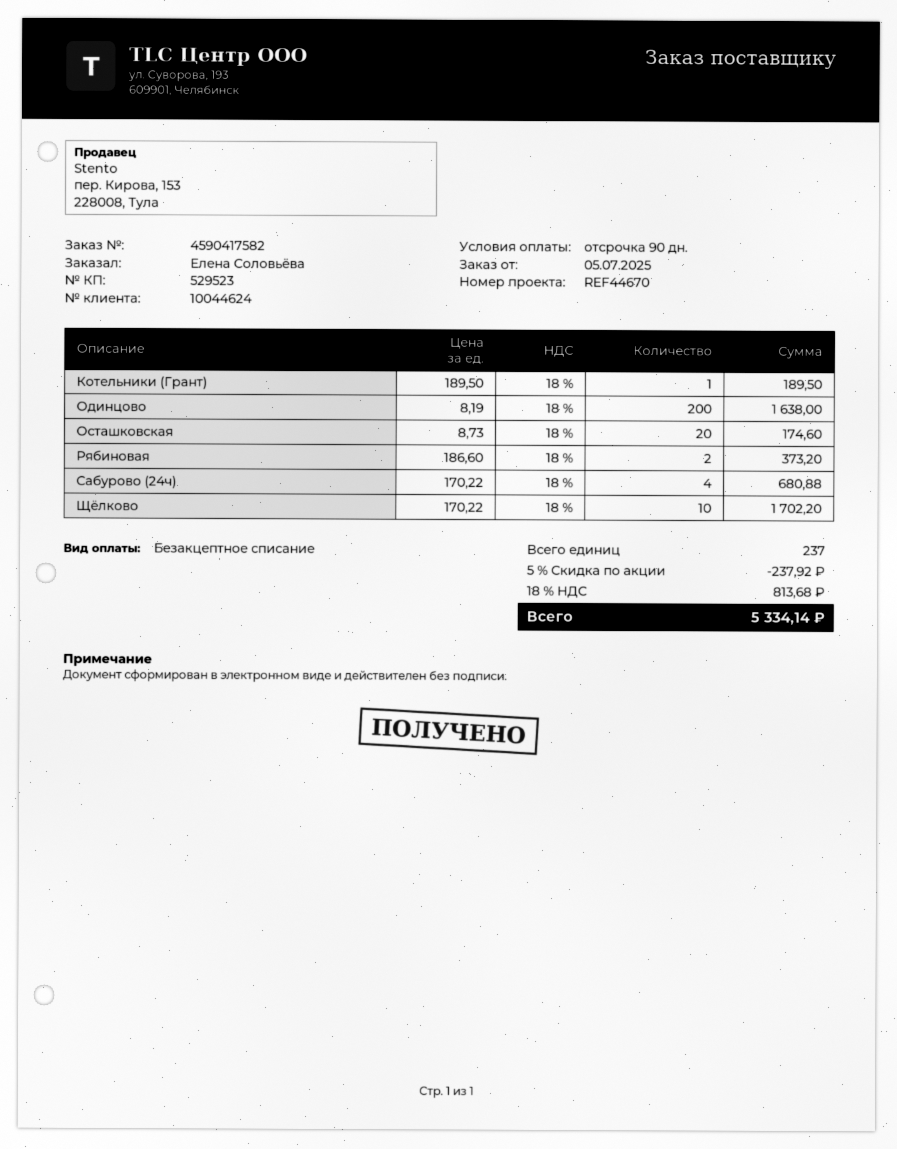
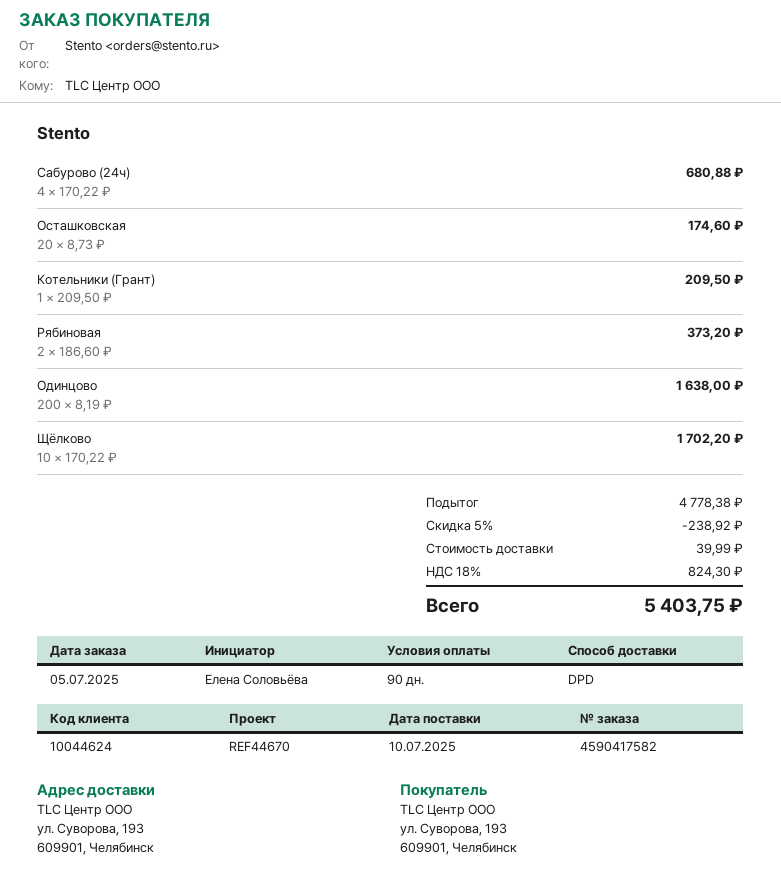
Котельники (Грант): 1 x 189.50 = 189.50 -> 1 x 209.50 = 209.50
discount: 5% = 237.92 -> 5% = 238.92
shipping: none -> 39.99
tax: 18% = 813.68 -> 18% = 824.30
total: 5334.14 -> 5403.75

